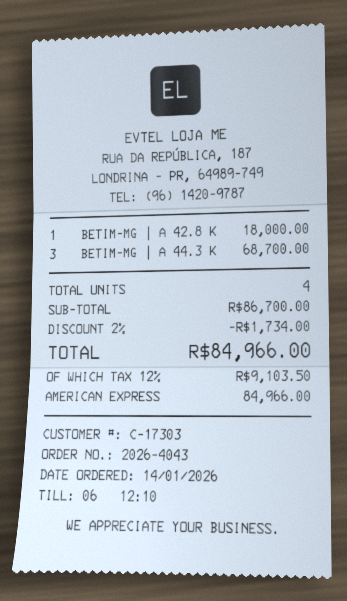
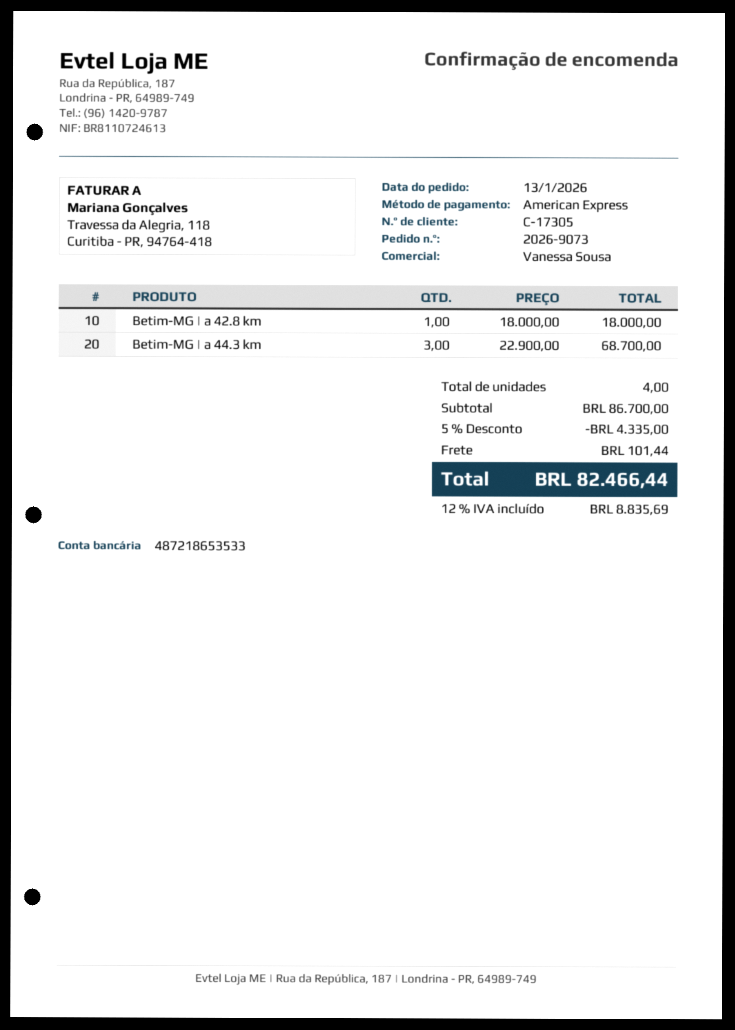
order number: 2026-4043 -> 2026-9073
order date: 2026-01-14 -> 2026-01-13
customer number: C-17303 -> C-17305
discount: 2% = 1734.00 -> 5% = 4335.00
shipping: none -> 101.44
tax: 12% = 9103.50 -> 12% = 8835.69
total: 84966.00 -> 82466.44

